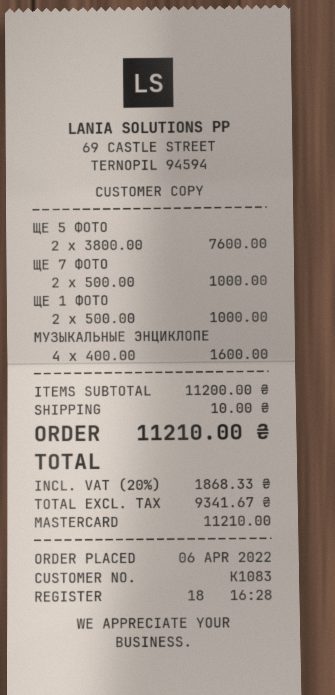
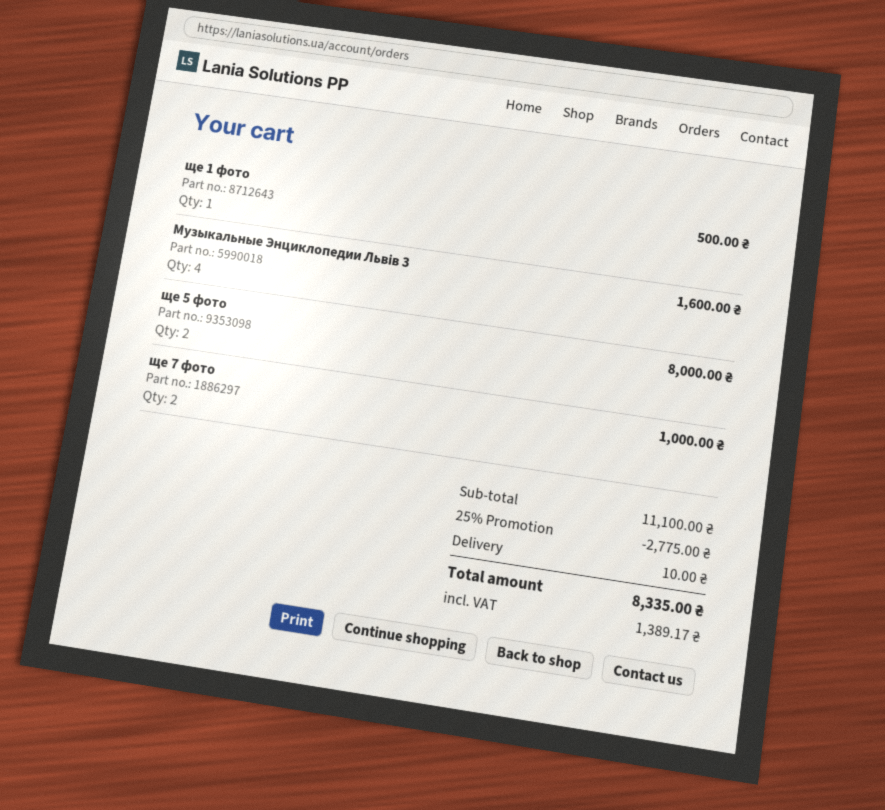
ЩЕ 5 ФОТО: 2 for 7600.00 -> 2 for 8000.00
ЩЕ 1 ФОТО: 2 for 1000.00 -> 1 for 500.00
subtotal: 11200.00 -> 11100.00
discount: none -> 25% = 2775.00
tax: 1868.33 -> 1389.17
total: 11210.00 -> 8335.00

